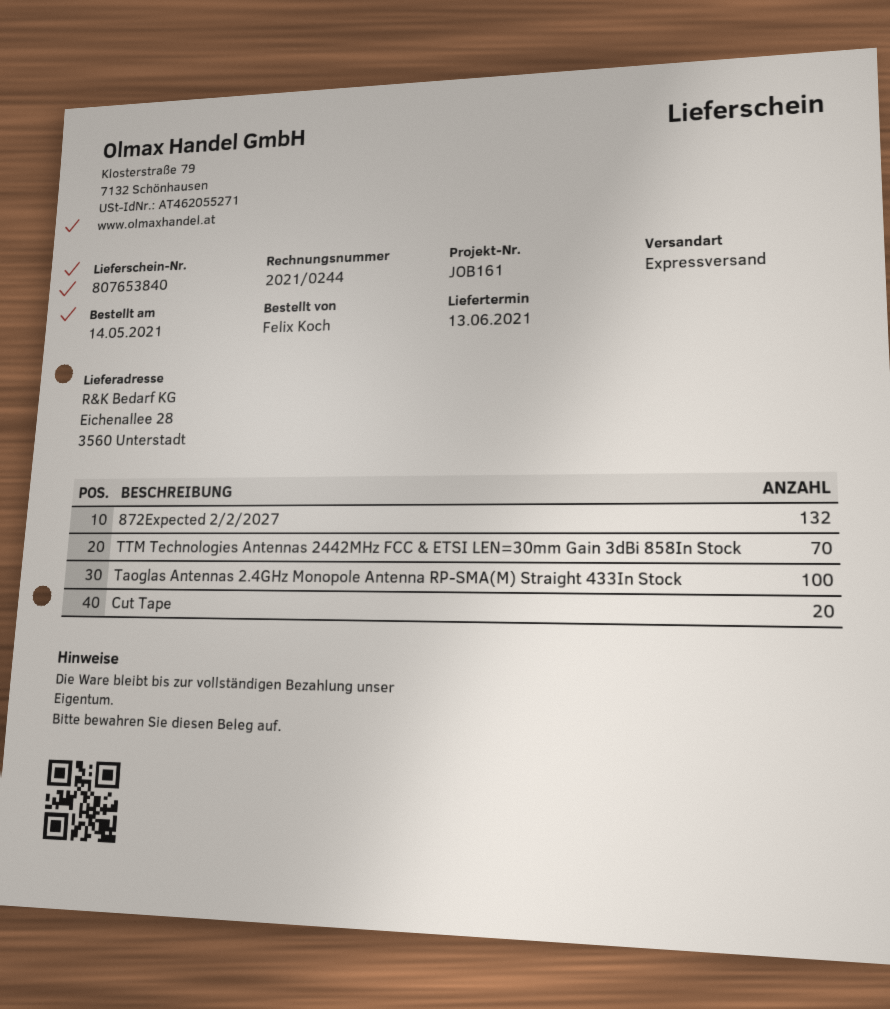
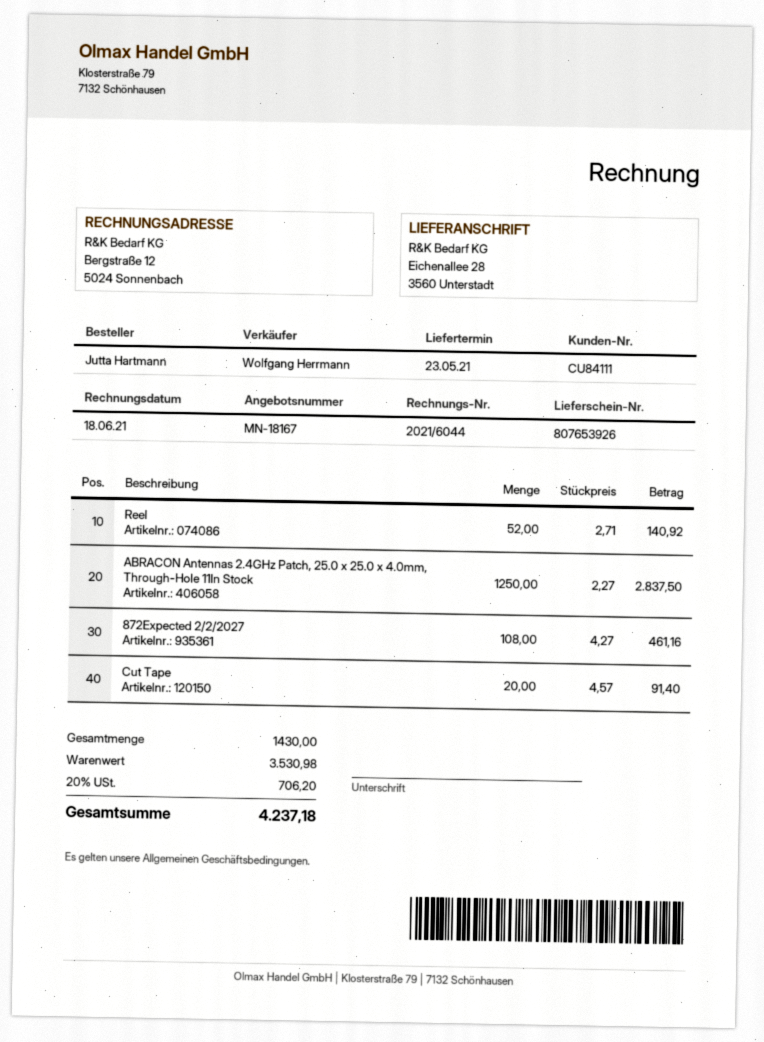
delivery note number: 807653840 -> 807653926
delivery date: 2021-06-13 -> 2021-05-23
invoice number: 2021/0244 -> 2021/6044
ordered by: Felix Koch -> Jutta Hartmann
872Expected 2/2/2027: 132 -> 108
TTM Technologies Antennas 2442MHz FCC & ETSI LEN=30mm Gain 3dBi 858In Stock: 70 -> none
Taoglas Antennas 2.4GHz Monopole Antenna RP-SMA(M) Straight 433In Stock: 100 -> none
Reel: none -> 52
ABRACON Antennas 2.4GHz Patch, 25.0 x 25.0 x 4.0mm, Through-Hole 11In Stock: none -> 1250

